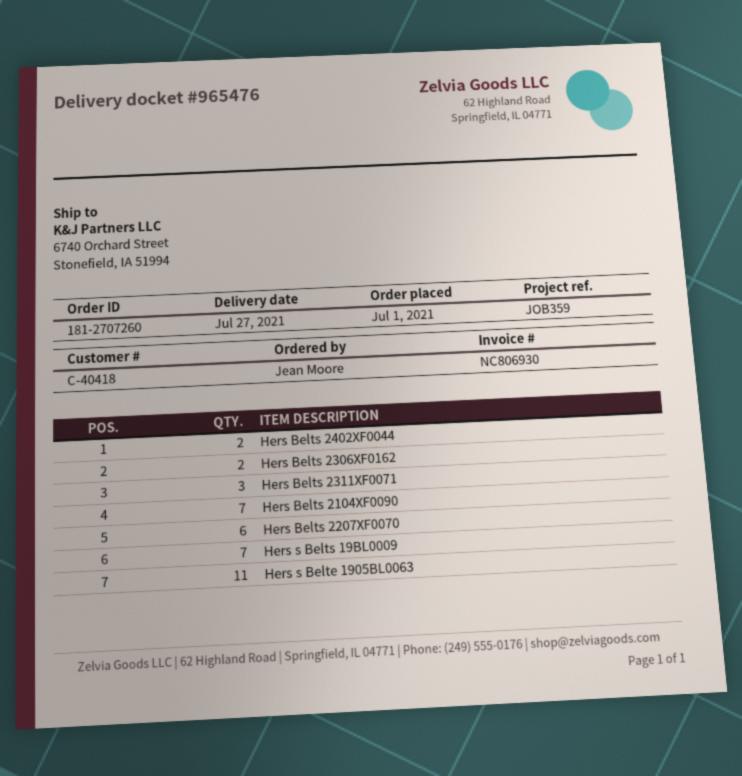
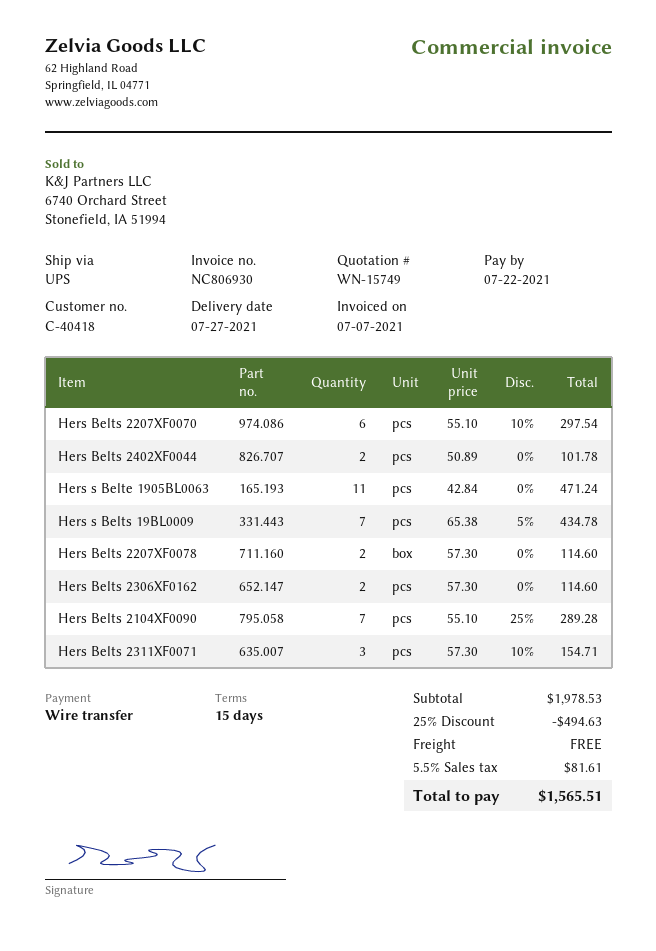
Hers Belts 2207XF0078: none -> 2

